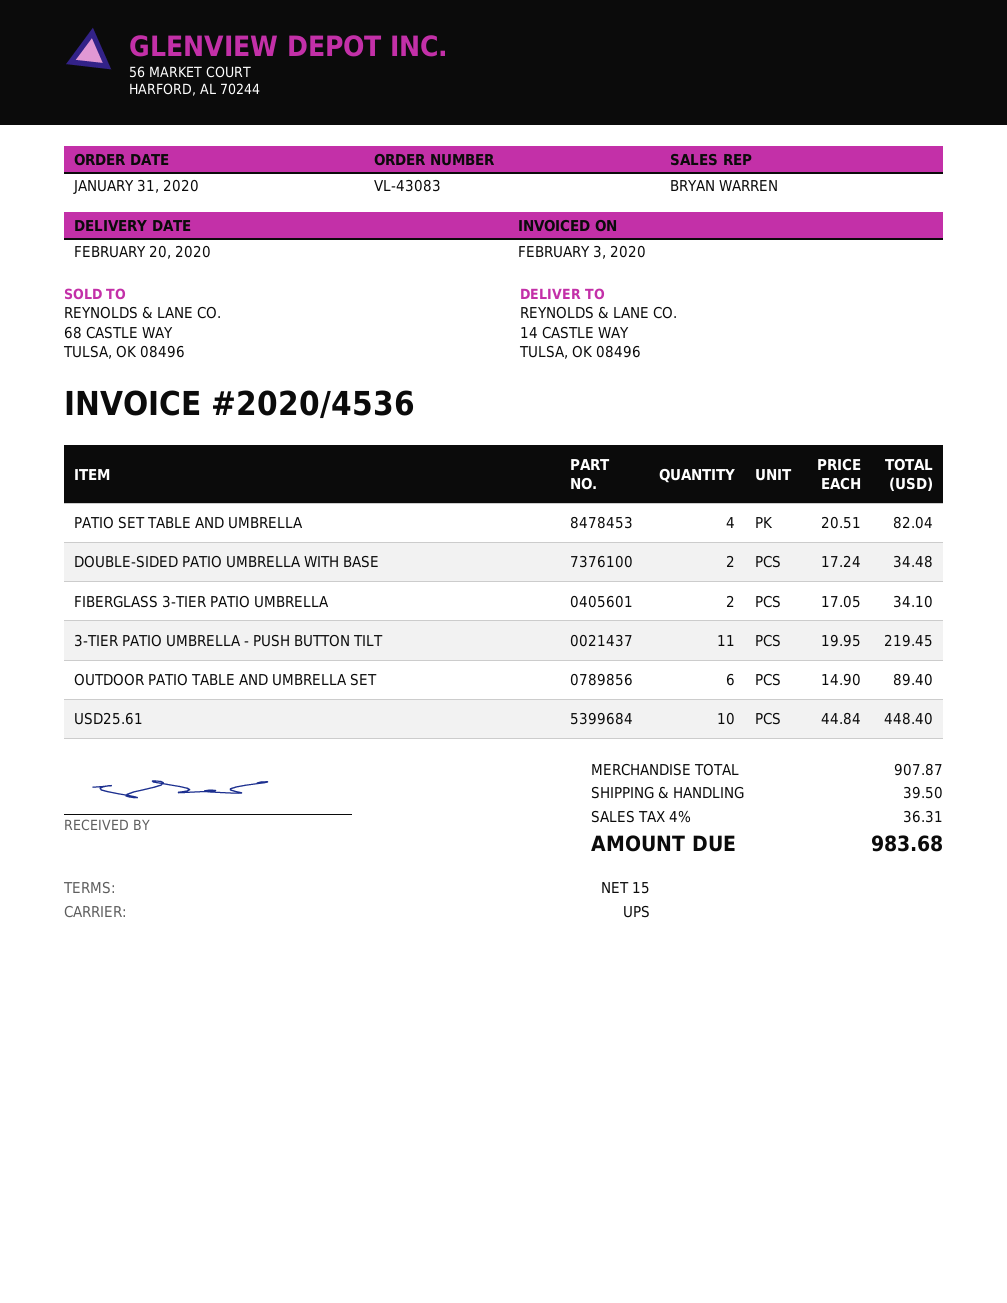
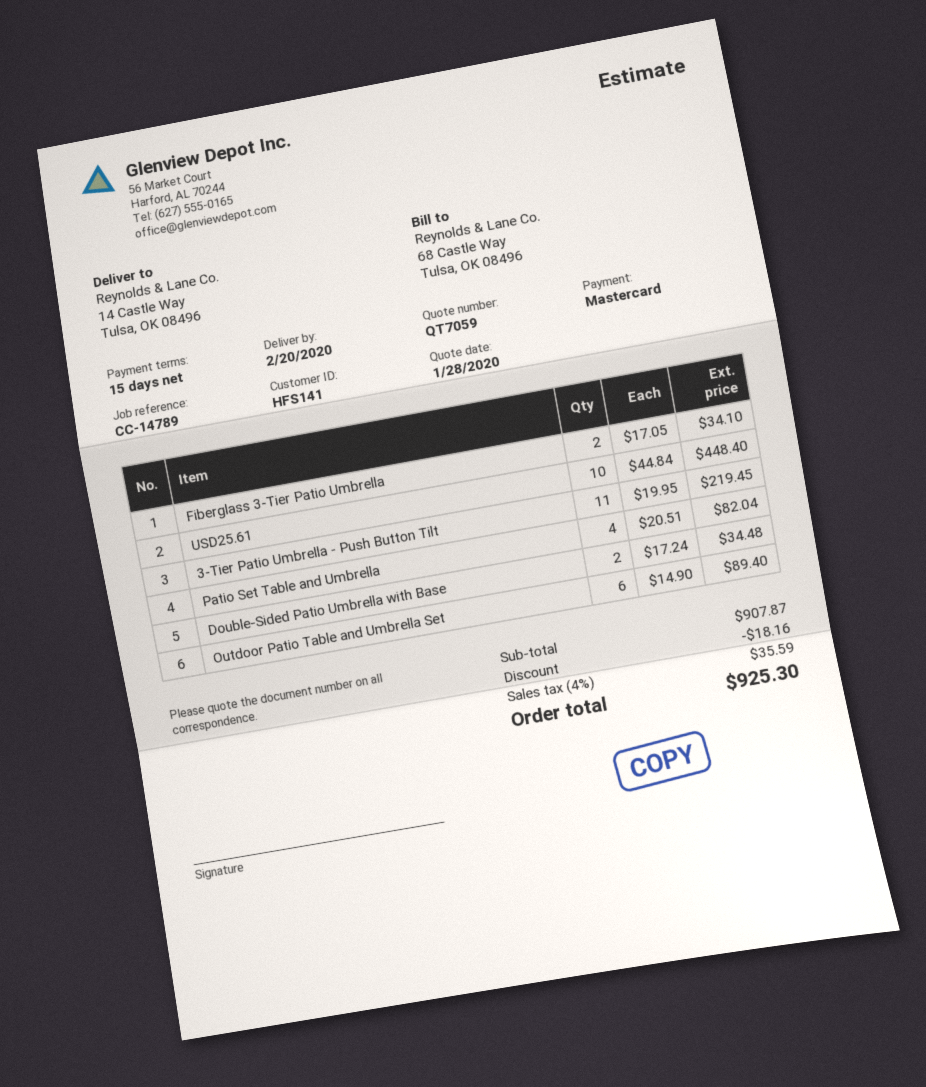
discount: none -> 18.16
shipping: 39.50 -> none
tax: 4% = 36.31 -> 4% = 35.59
total: 983.68 -> 925.30

